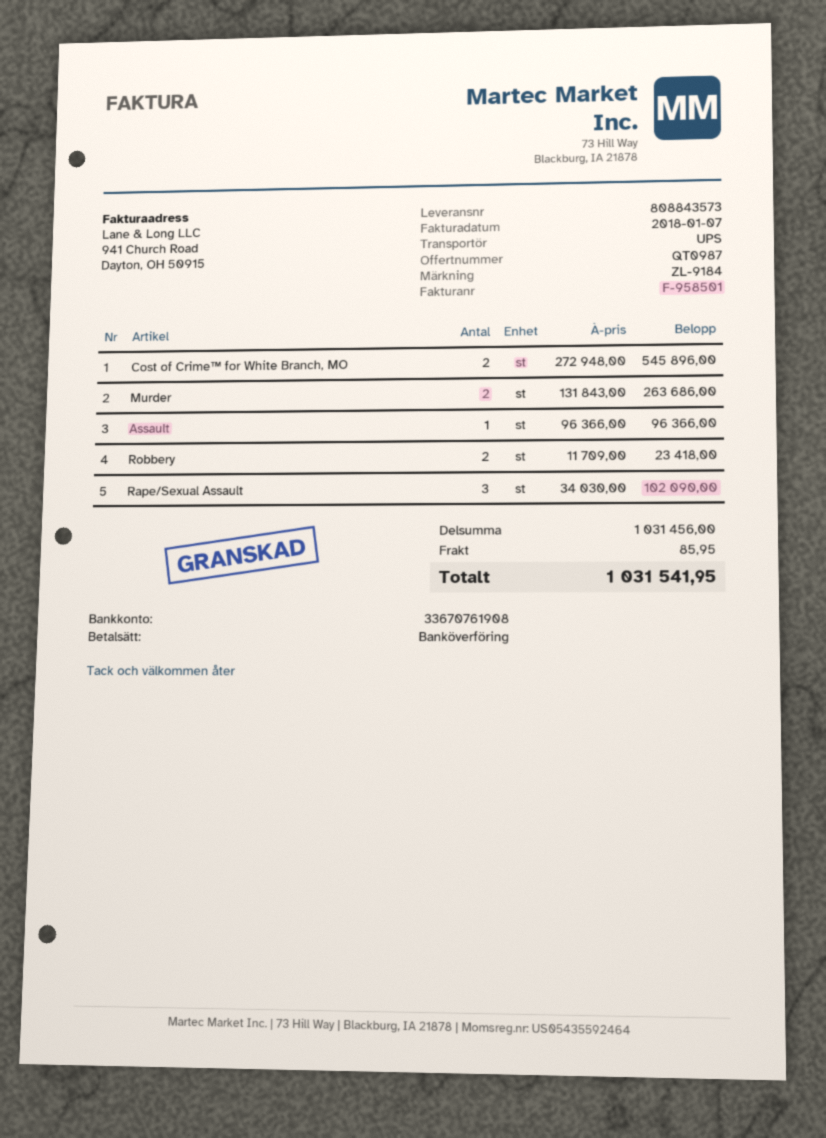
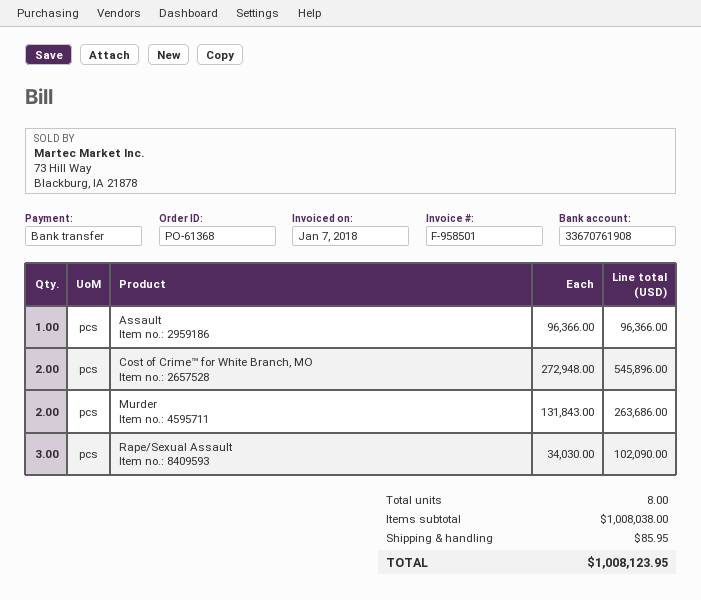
Robbery: 2 x 11709.00 = 23418.00 -> none
subtotal: 1031456.00 -> 1008038.00
total: 1031541.95 -> 1008123.95

